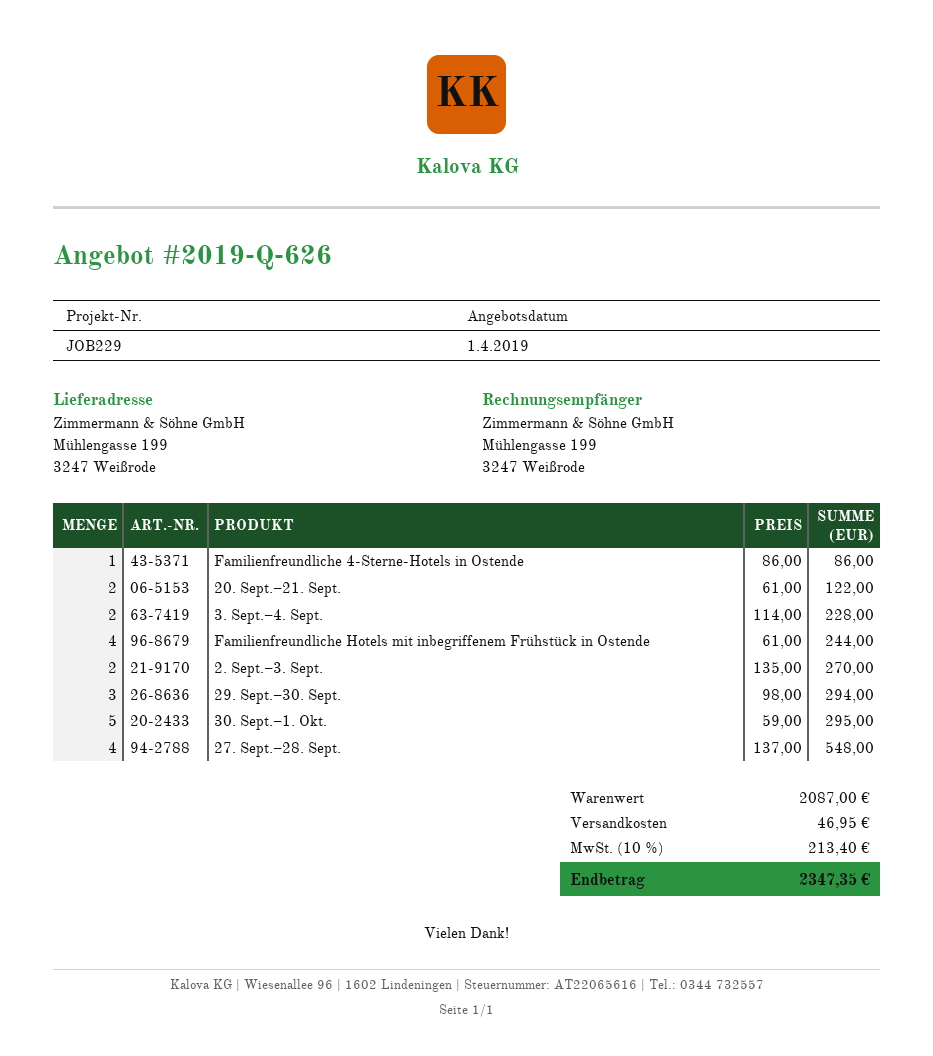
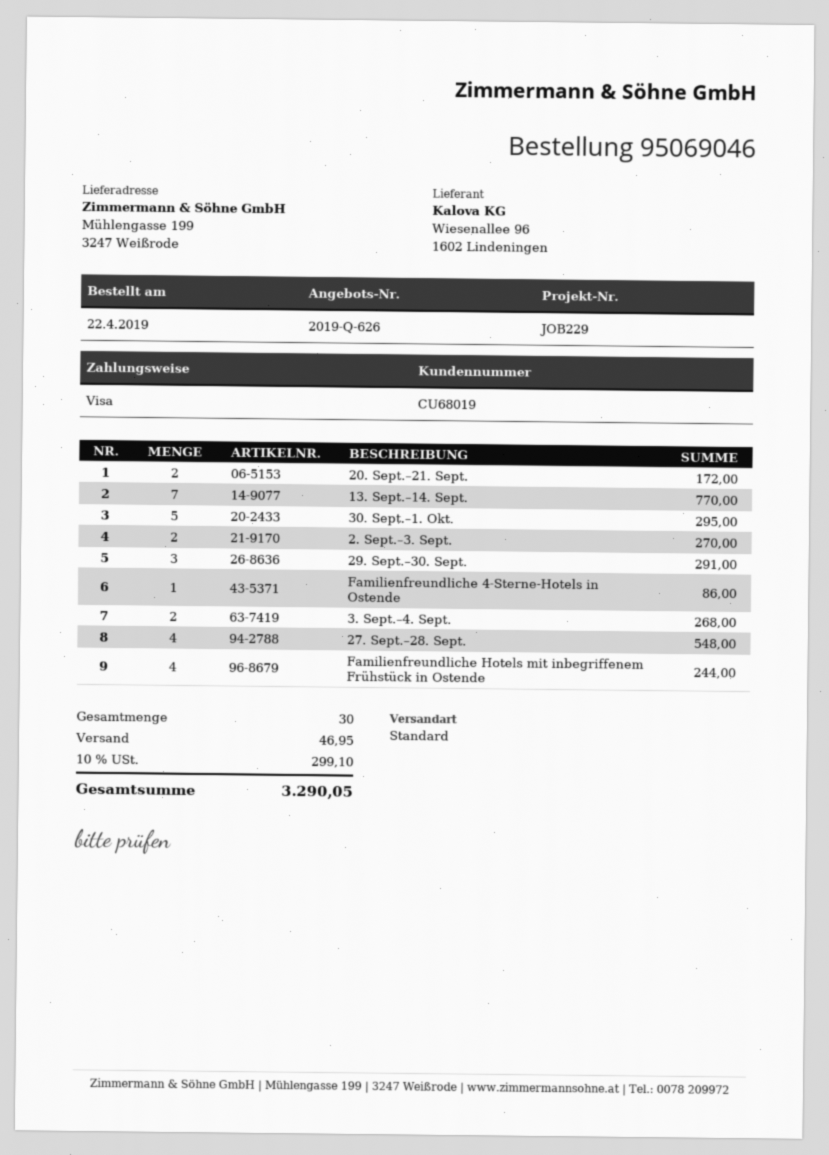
20. Sept.–21. Sept.: 2 for 122.00 -> 2 for 172.00
3. Sept.–4. Sept.: 2 for 228.00 -> 2 for 268.00
29. Sept.–30. Sept.: 3 for 294.00 -> 3 for 291.00
13. Sept.–14. Sept.: none -> 7 for 770.00
tax: 10% = 213.40 -> 10% = 299.10
total: 2347.35 -> 3290.05

